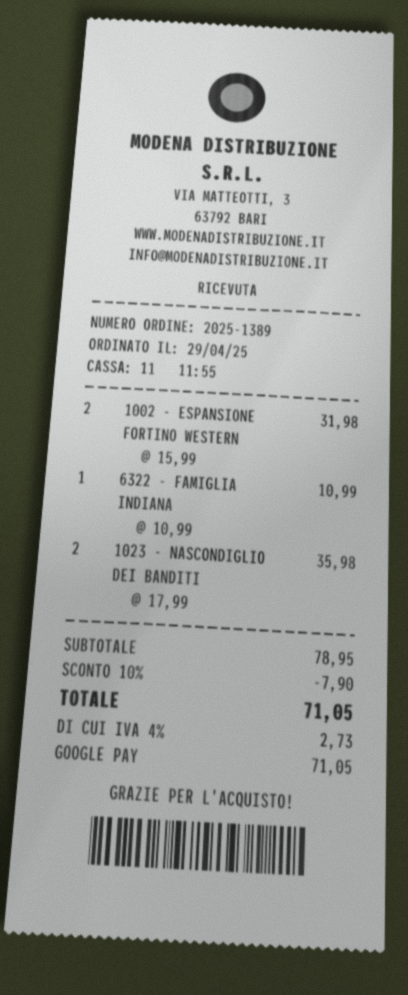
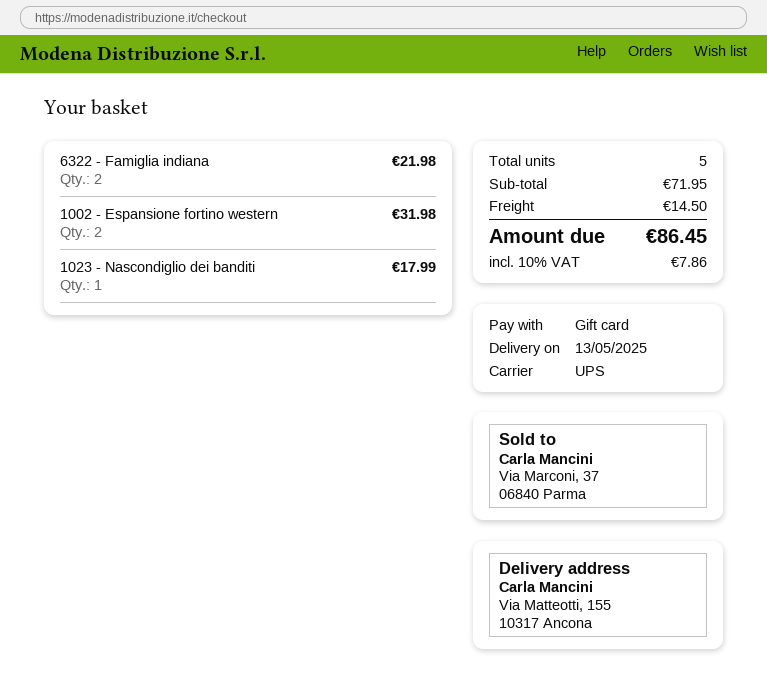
payment method: Google Pay -> gift card
6322 - FAMIGLIA INDIANA: 1 for 10.99 -> 2 for 21.98
1023 - NASCONDIGLIO DEI BANDITI: 2 for 35.98 -> 1 for 17.99
subtotal: 78.95 -> 71.95
discount: 10% = 7.90 -> none
shipping: none -> 14.50
tax: 4% = 2.73 -> 10% = 7.86
total: 71.05 -> 86.45

